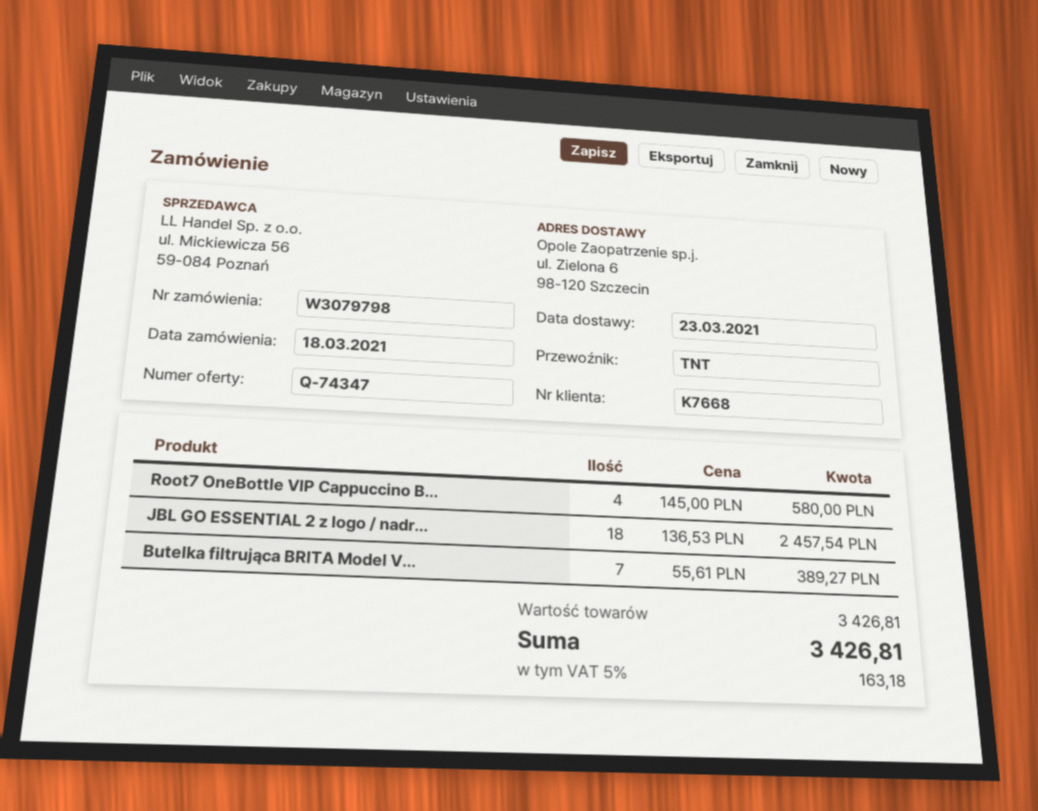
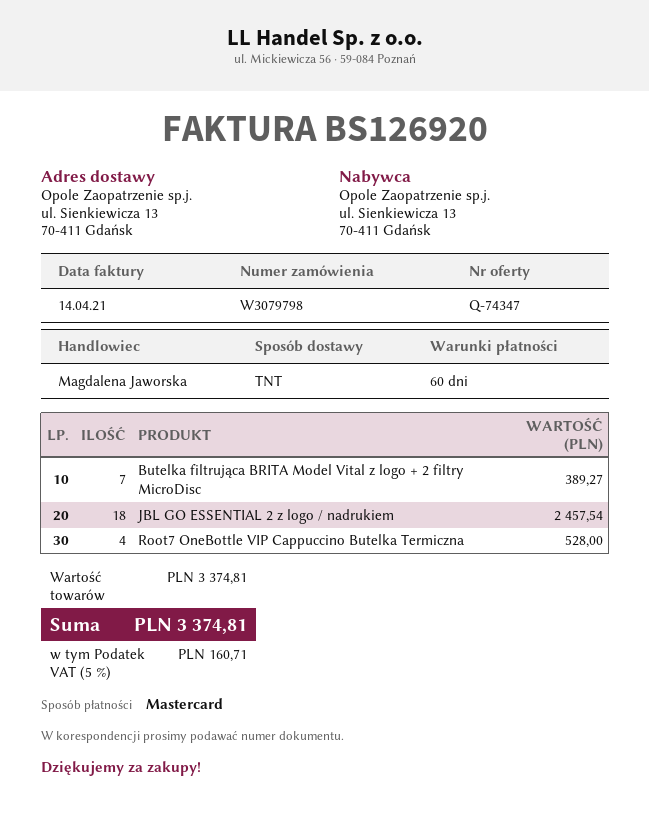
ship to: ul. Zielona 6, 98-120 Szczecin -> ul. Sienkiewicza 13, 70-411 Gdańsk
Root7 OneBottle VIP Cappuccino B...: 4 for 580.00 -> 4 for 528.00
subtotal: 3426.81 -> 3374.81
tax: 5% = 163.18 -> 5% = 160.71
total: 3426.81 -> 3374.81

